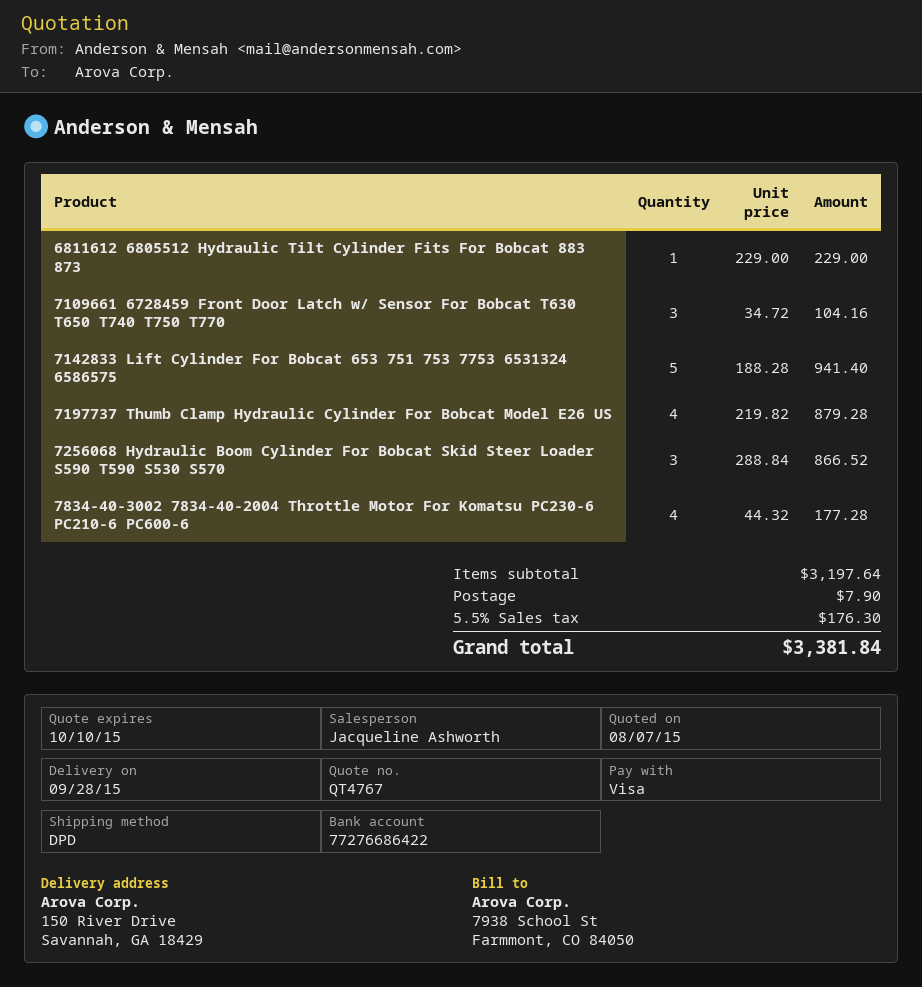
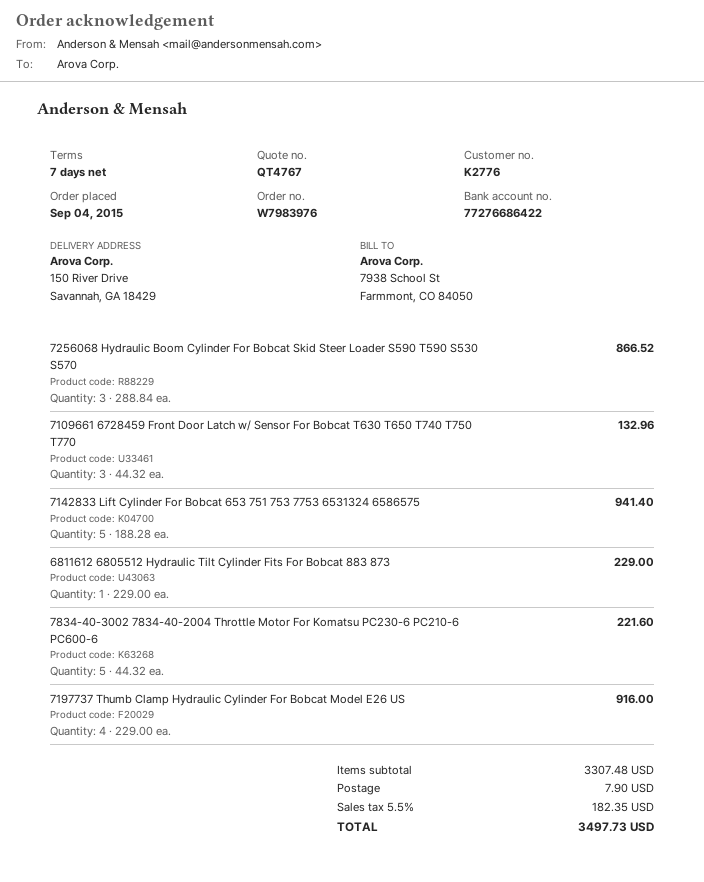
7109661 6728459 Front Door Latch w/ Sensor For Bobcat T630 T650 T740 T750 T770: 3 x 34.72 = 104.16 -> 3 x 44.32 = 132.96
7197737 Thumb Clamp Hydraulic Cylinder For Bobcat Model E26 US: 4 x 219.82 = 879.28 -> 4 x 229.00 = 916.00
7834-40-3002 7834-40-2004 Throttle Motor For Komatsu PC230-6 PC210-6 PC600-6: 4 x 44.32 = 177.28 -> 5 x 44.32 = 221.60
subtotal: 3197.64 -> 3307.48
tax: 5.5% = 176.30 -> 5.5% = 182.35
total: 3381.84 -> 3497.73

